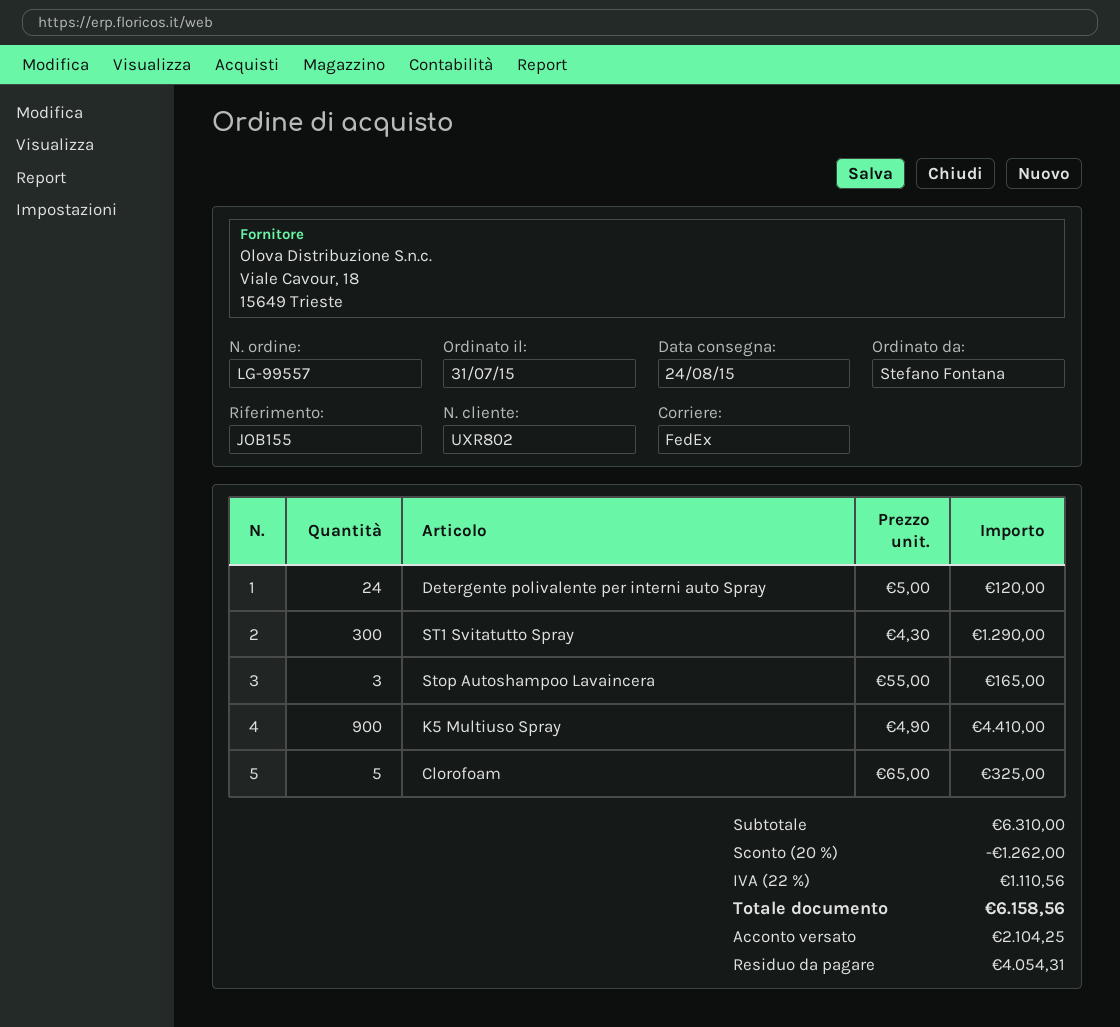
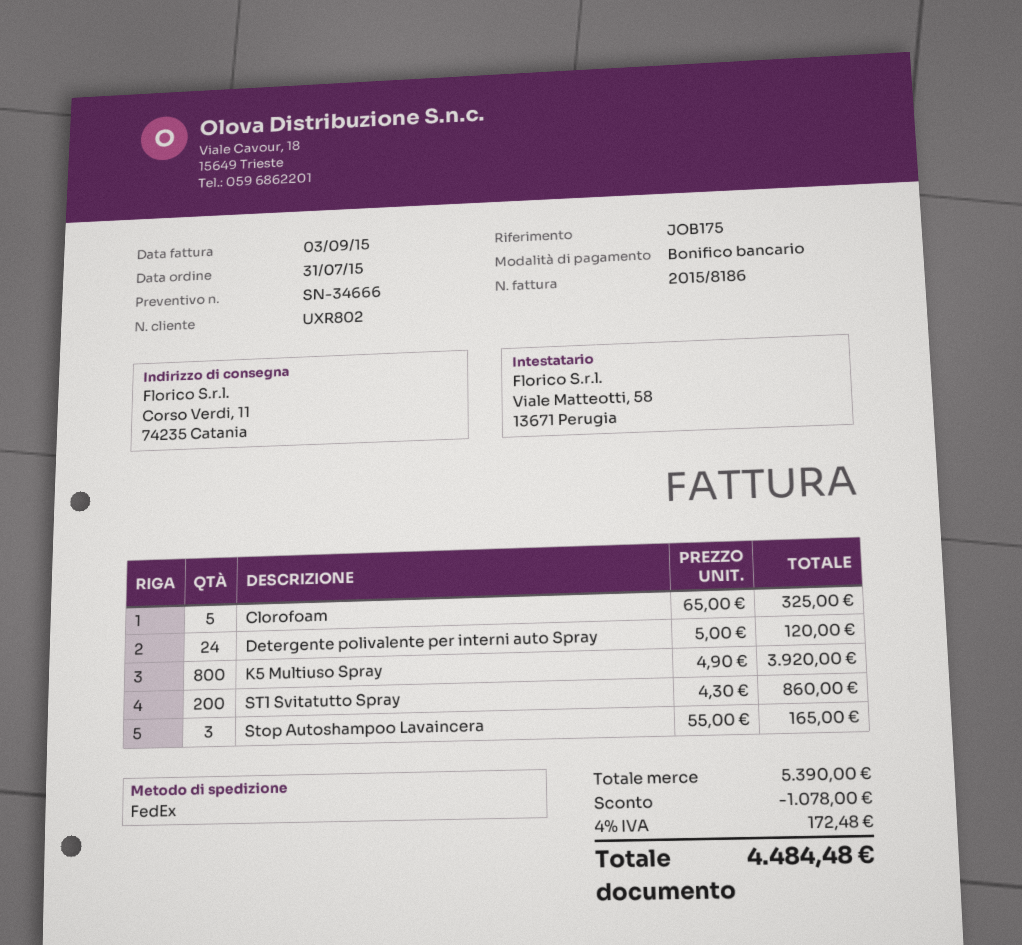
reference: JOB155 -> JOB175
ST1 Svitatutto Spray: 300 x 4.30 = 1290.00 -> 200 x 4.30 = 860.00
K5 Multiuso Spray: 900 x 4.90 = 4410.00 -> 800 x 4.90 = 3920.00
subtotal: 6310.00 -> 5390.00
discount: 1262.00 -> 1078.00
tax: 22% = 1110.56 -> 4% = 172.48
total: 6158.56 -> 4484.48

